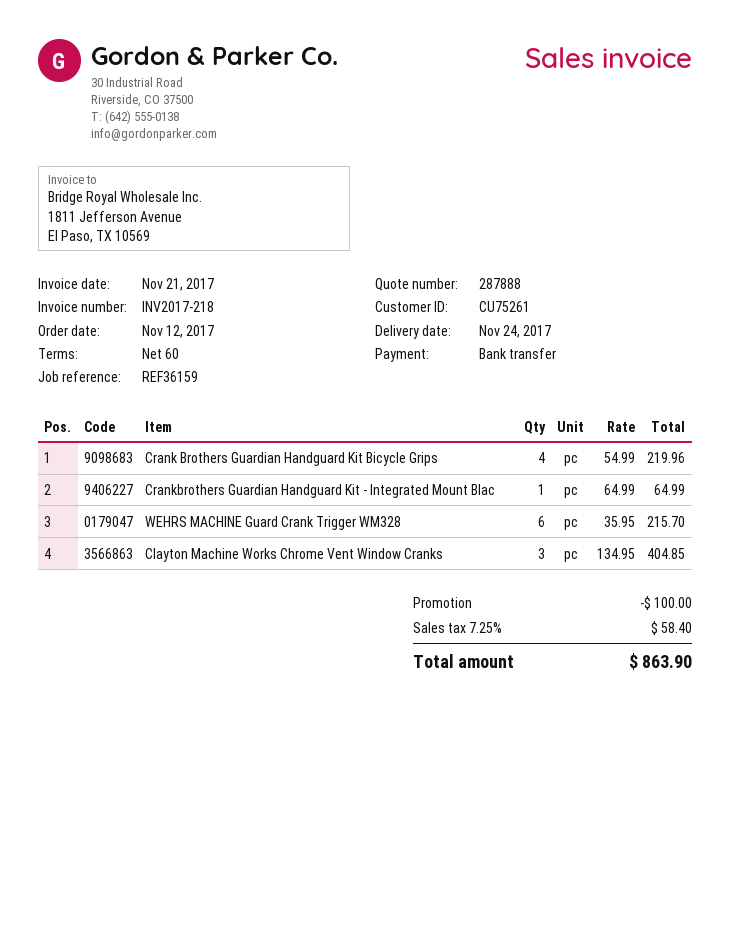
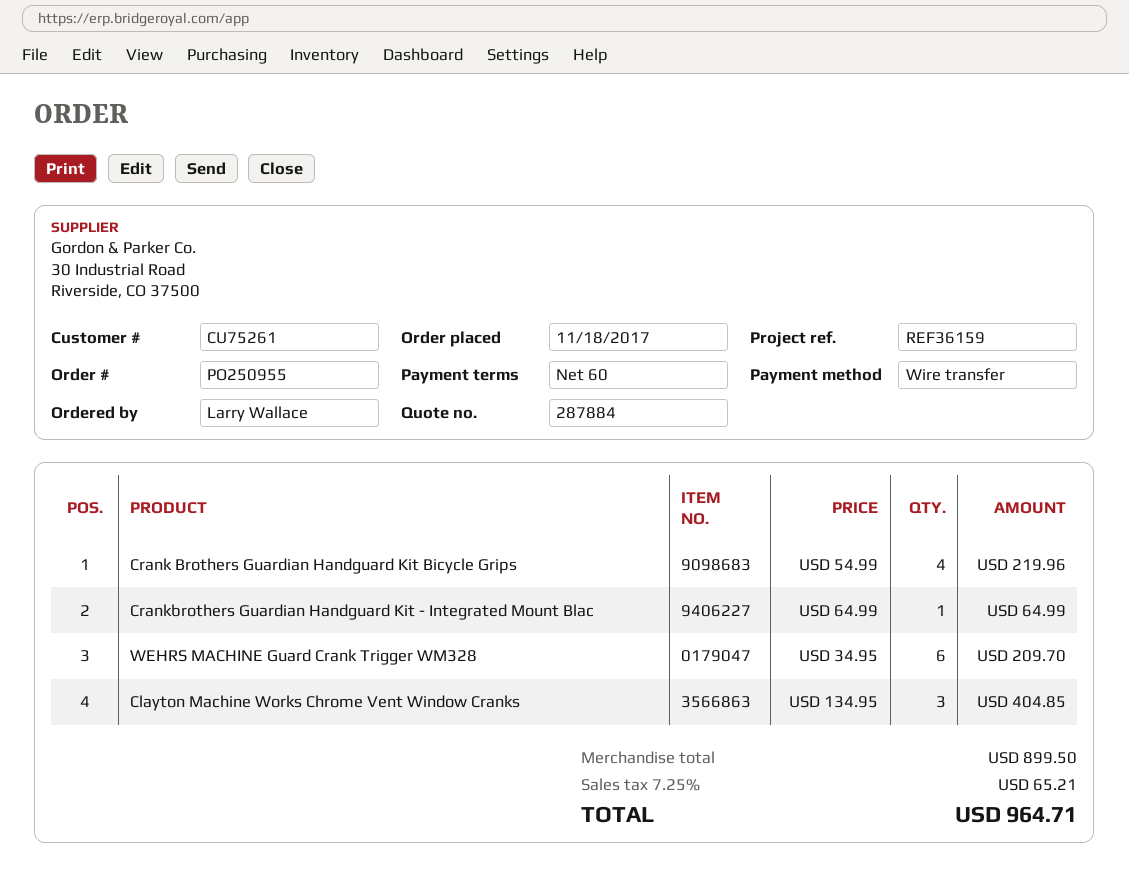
quote number: 287888 -> 287884
order date: 2017-11-12 -> 2017-11-18
WEHRS MACHINE Guard Crank Trigger WM328: 6 x 35.95 = 215.70 -> 6 x 34.95 = 209.70
discount: 100.00 -> none
tax: 7.25% = 58.40 -> 7.25% = 65.21
total: 863.90 -> 964.71

